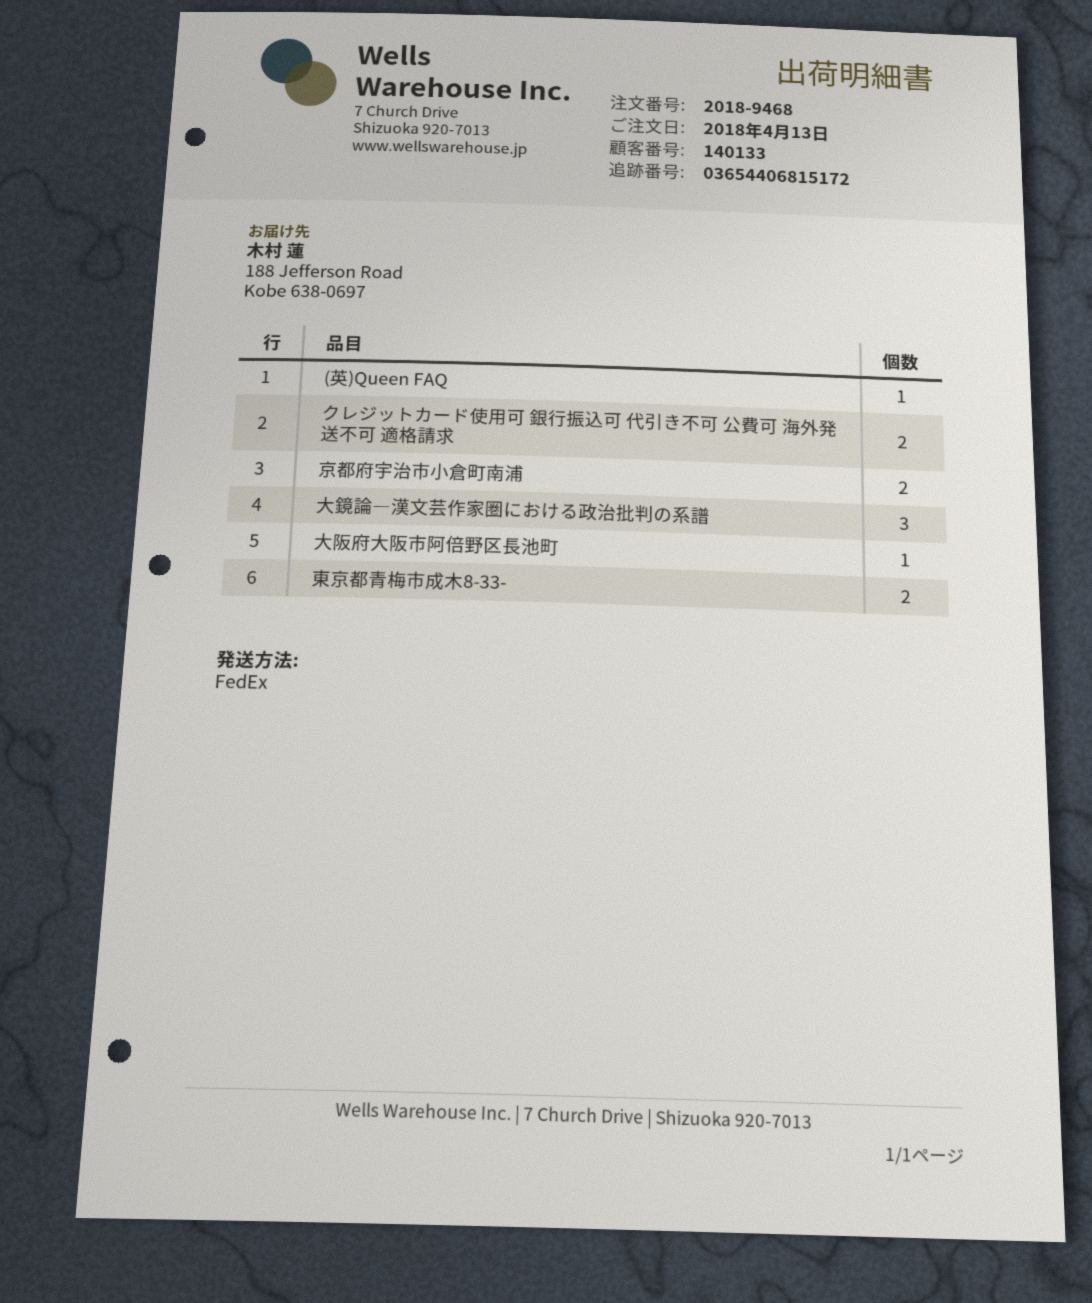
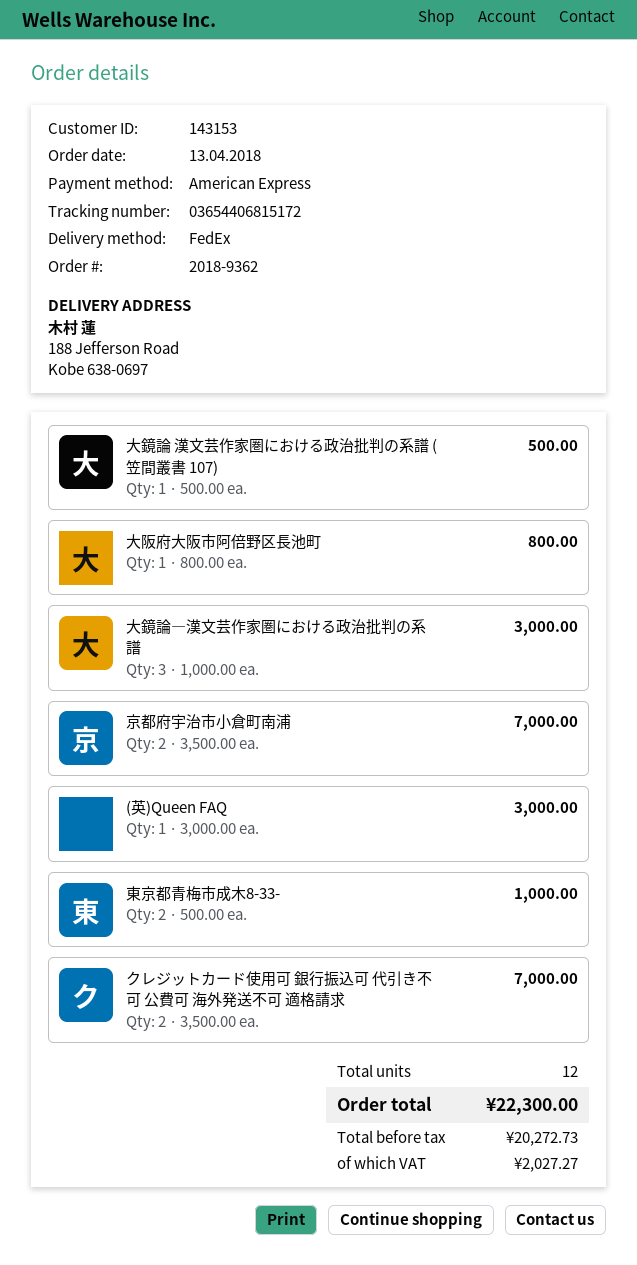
order number: 2018-9468 -> 2018-9362
customer number: 140133 -> 143153
大鏡論 漢文芸作家圏における政治批判の系譜 (笠間叢書 107): none -> 1

